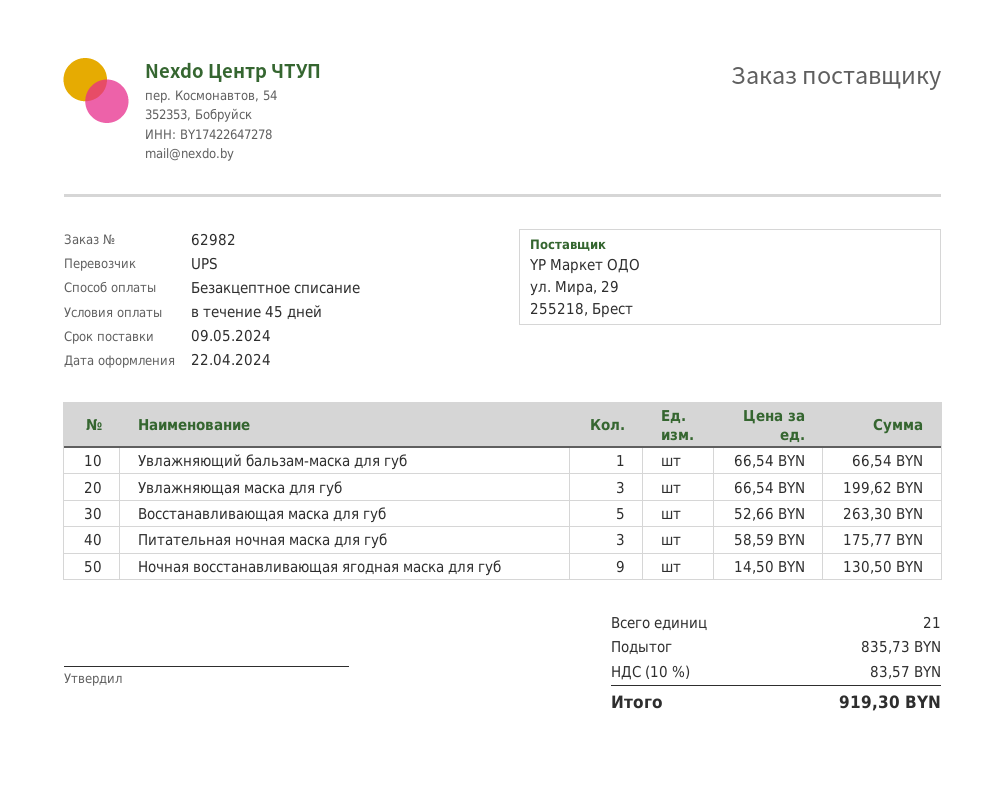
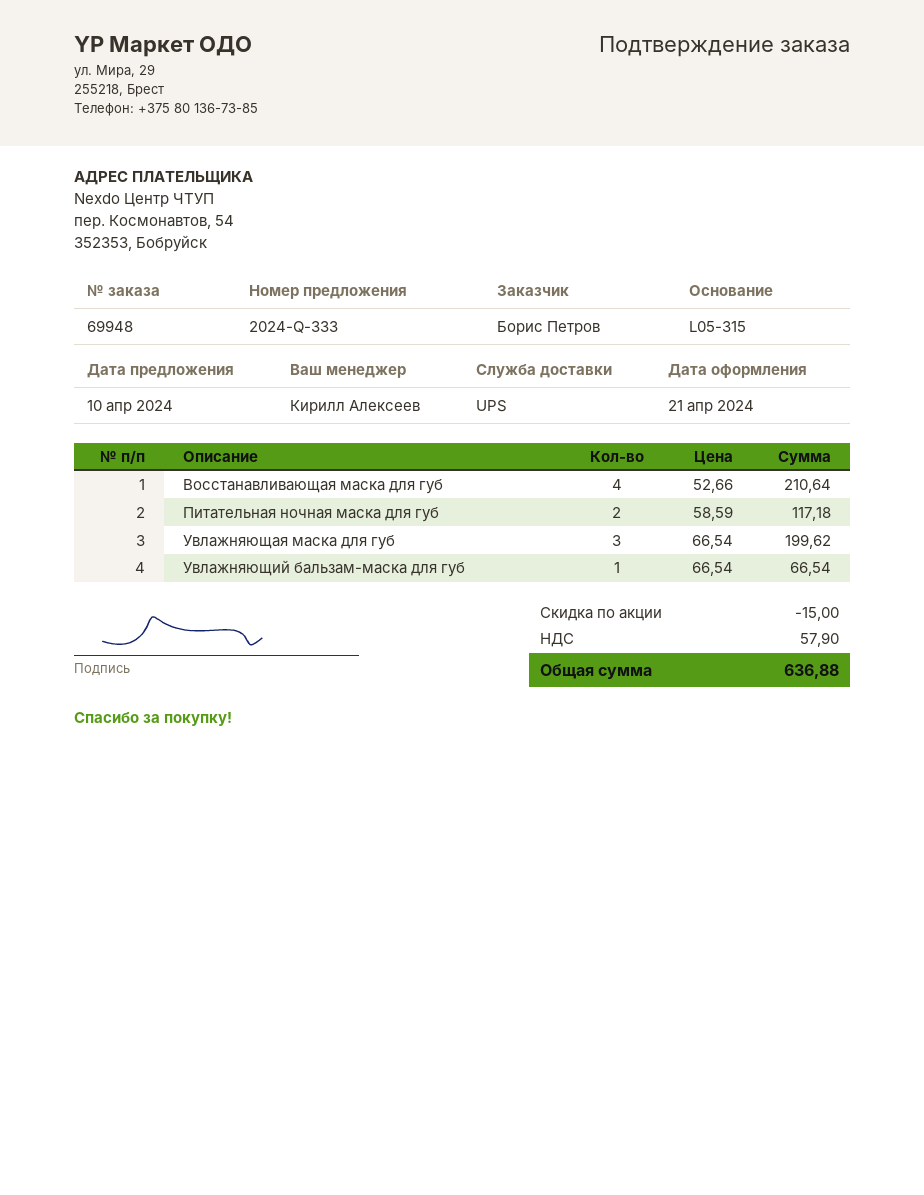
order number: 62982 -> 69948
order date: 2024-04-22 -> 2024-04-21
Восстанавливающая маска для губ: 5 x 52.66 = 263.30 -> 4 x 52.66 = 210.64
Питательная ночная маска для губ: 3 x 58.59 = 175.77 -> 2 x 58.59 = 117.18
Ночная восстанавливающая ягодная маска для губ: 9 x 14.50 = 130.50 -> none
discount: none -> 15.00
tax: 83.57 -> 57.90
total: 919.30 -> 636.88

